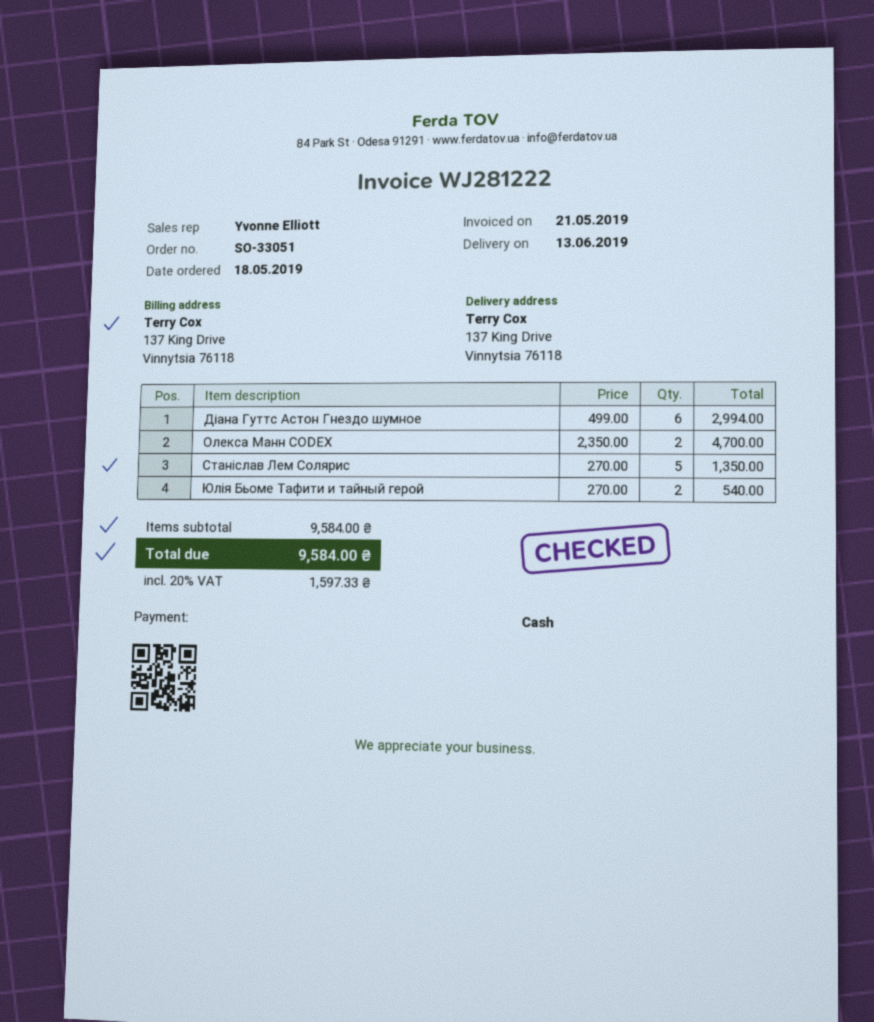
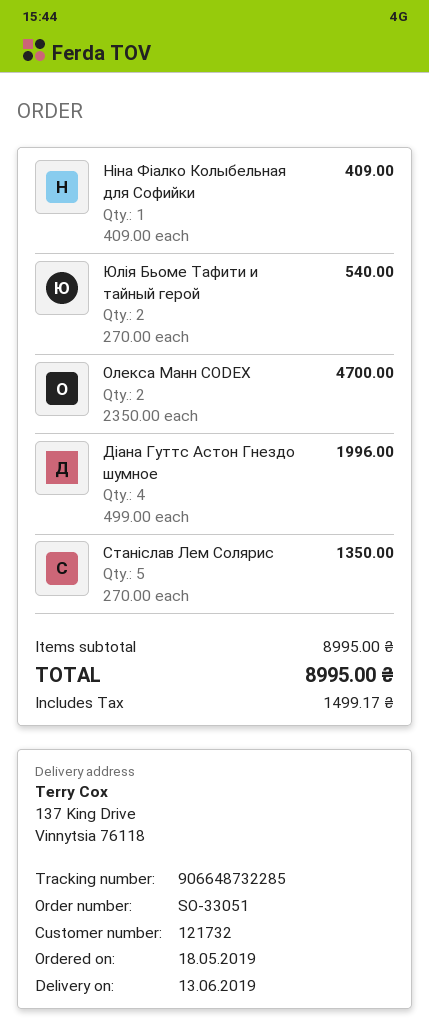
Діана Гуттс Астон Гнездо шумное: 6 x 499.00 = 2994.00 -> 4 x 499.00 = 1996.00
Ніна Фіалко Колыбельная для Софийки: none -> 1 x 409.00 = 409.00
subtotal: 9584.00 -> 8995.00
tax: 1597.33 -> 1499.17
total: 9584.00 -> 8995.00

